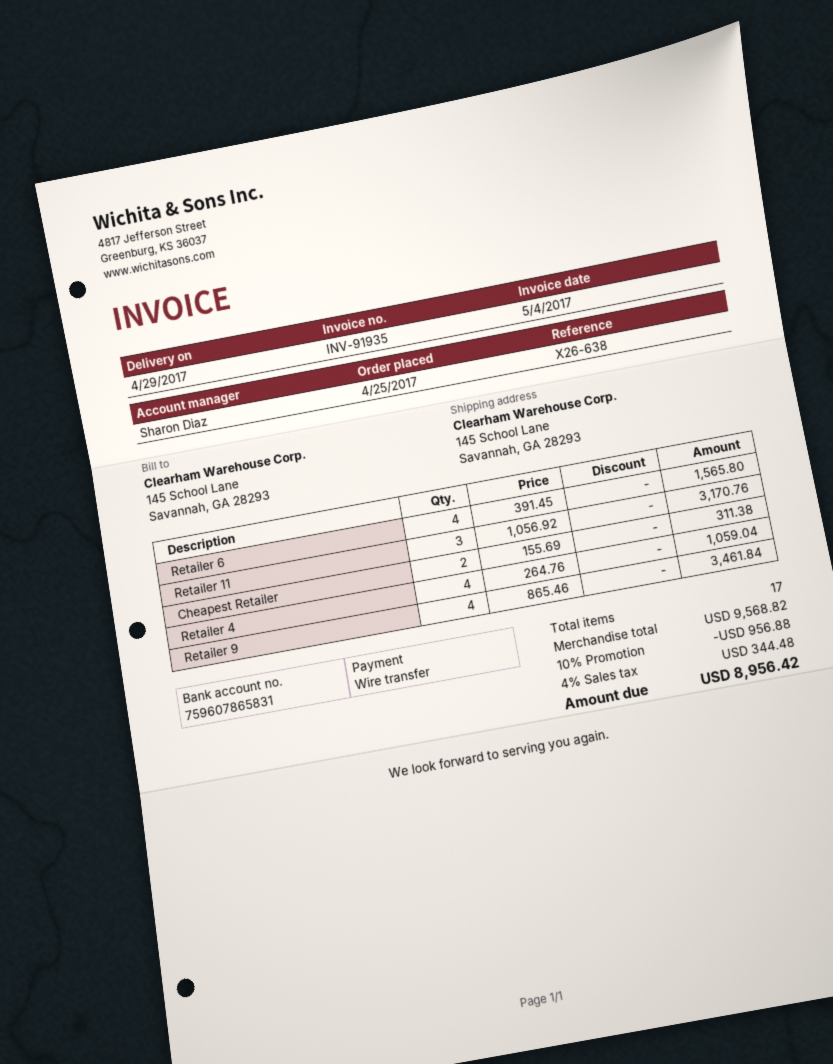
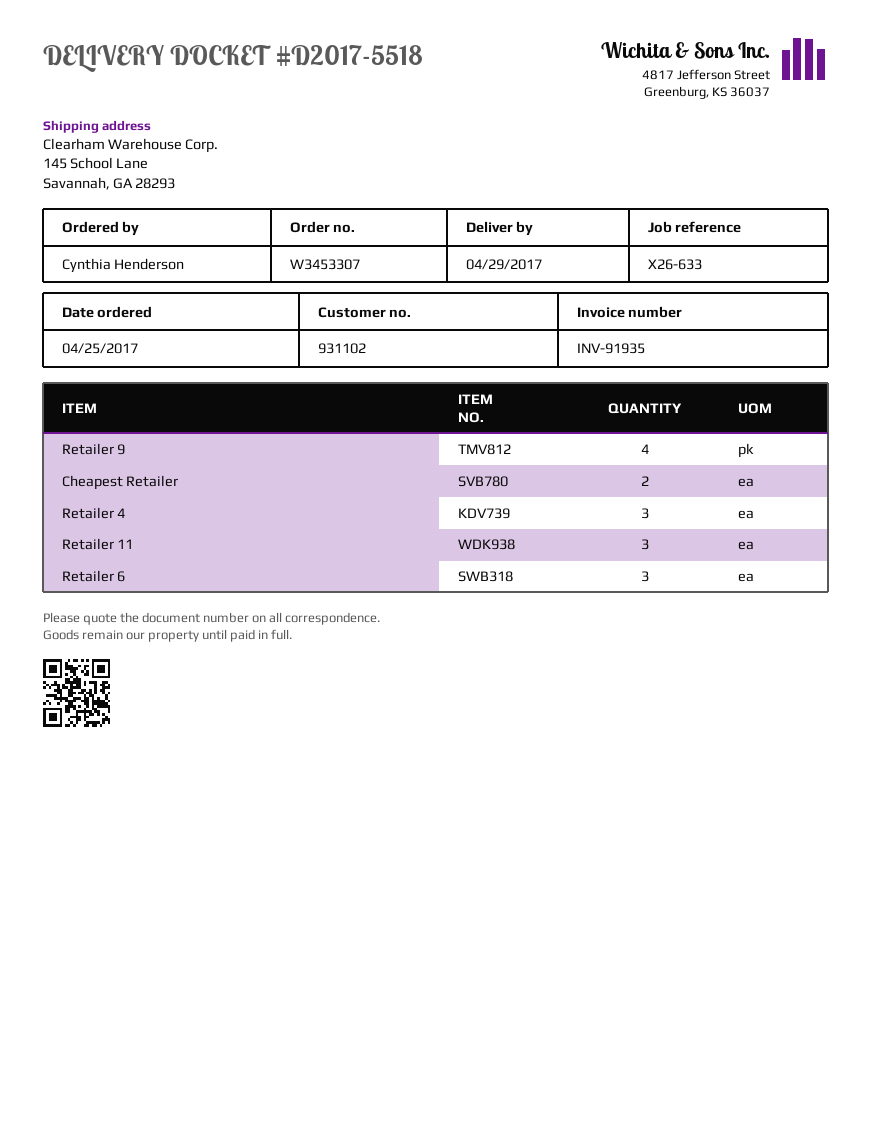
reference: X26-638 -> X26-633
Retailer 6: 4 -> 3
Retailer 4: 4 -> 3

